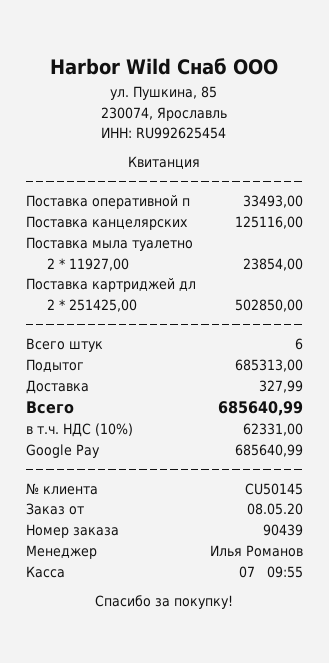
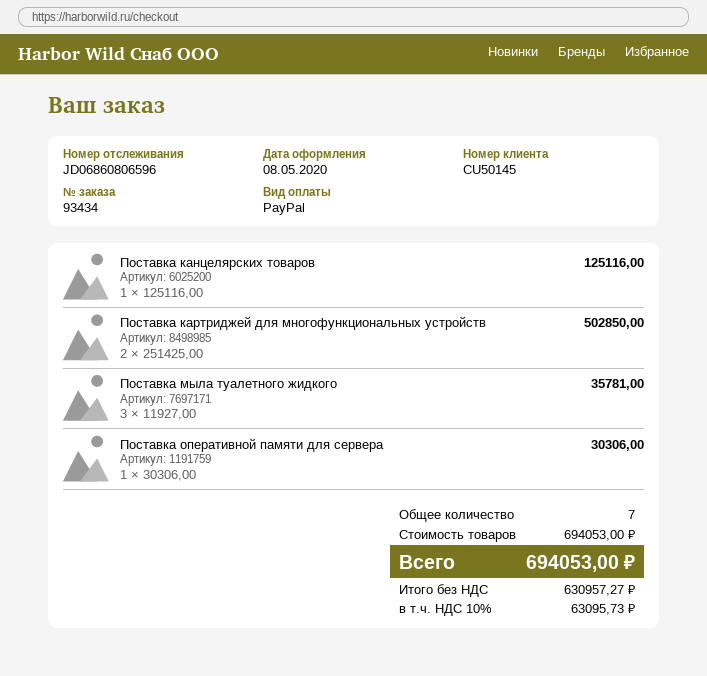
order number: 90439 -> 93434
payment method: Google Pay -> PayPal
Поставка оперативной п: 1 x 33493.00 = 33493.00 -> 1 x 30306.00 = 30306.00
Поставка мыла туалетно: 2 x 11927.00 = 23854.00 -> 3 x 11927.00 = 35781.00
total quantity: 6 -> 7
subtotal: 685313.00 -> 694053.00
shipping: 327.99 -> none
tax: 10% = 62331.00 -> 10% = 63095.73
total: 685640.99 -> 694053.00

